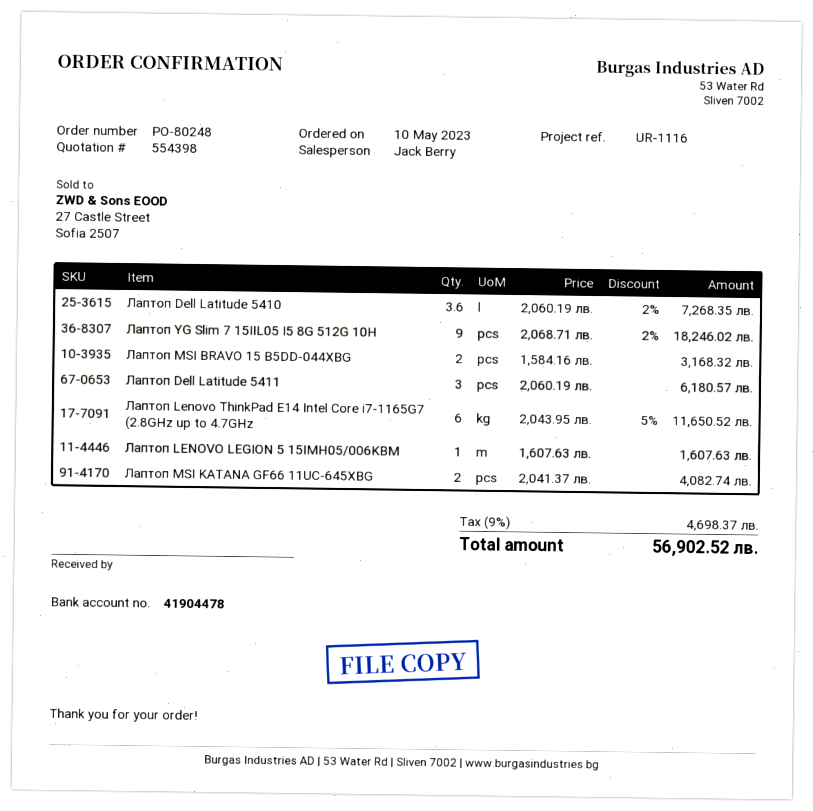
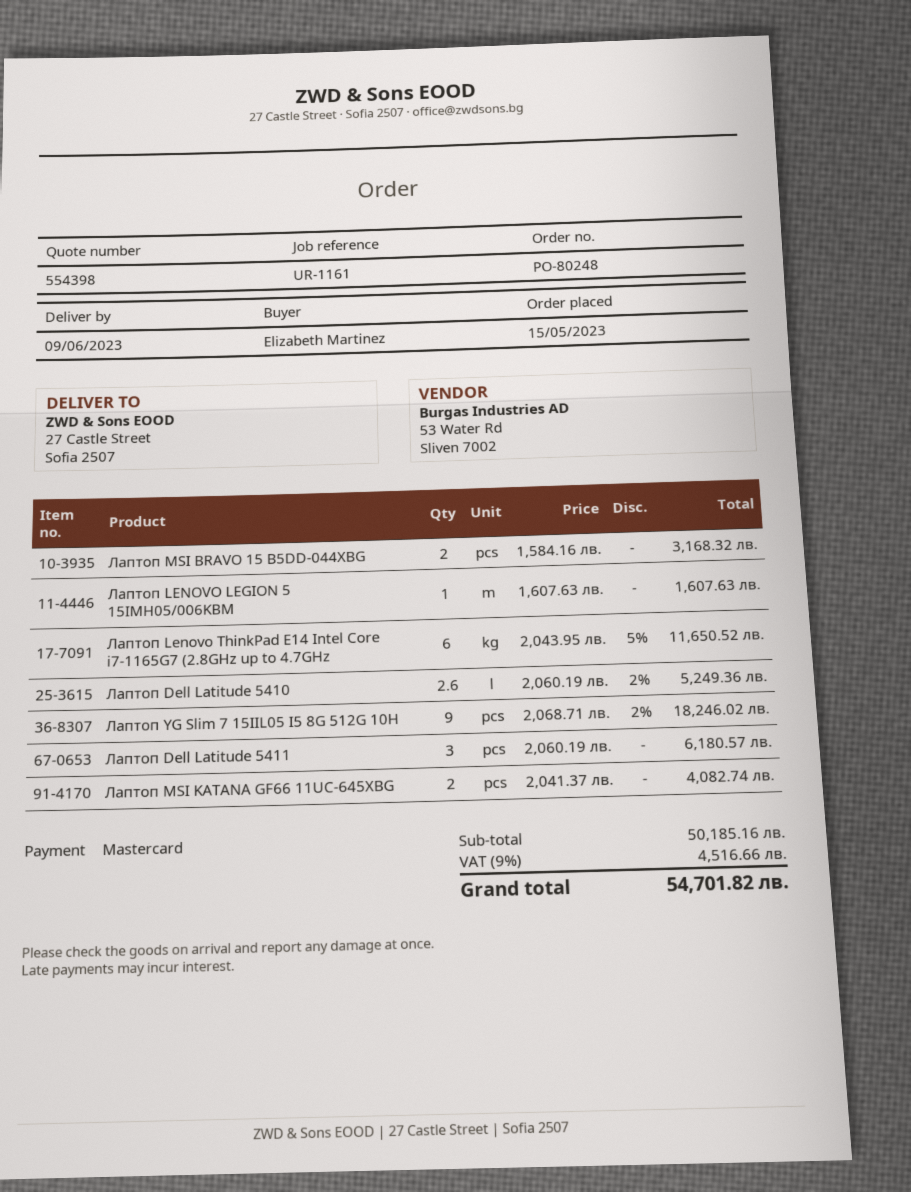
order date: 2023-05-10 -> 2023-05-15
reference: UR-1116 -> UR-1161
Лаптоп Dell Latitude 5410: 3.6 x 2060.19 - 2% = 7268.35 -> 2.6 x 2060.19 - 2% = 5249.36
tax: 9% = 4698.37 -> 9% = 4516.66
total: 56902.52 -> 54701.82

